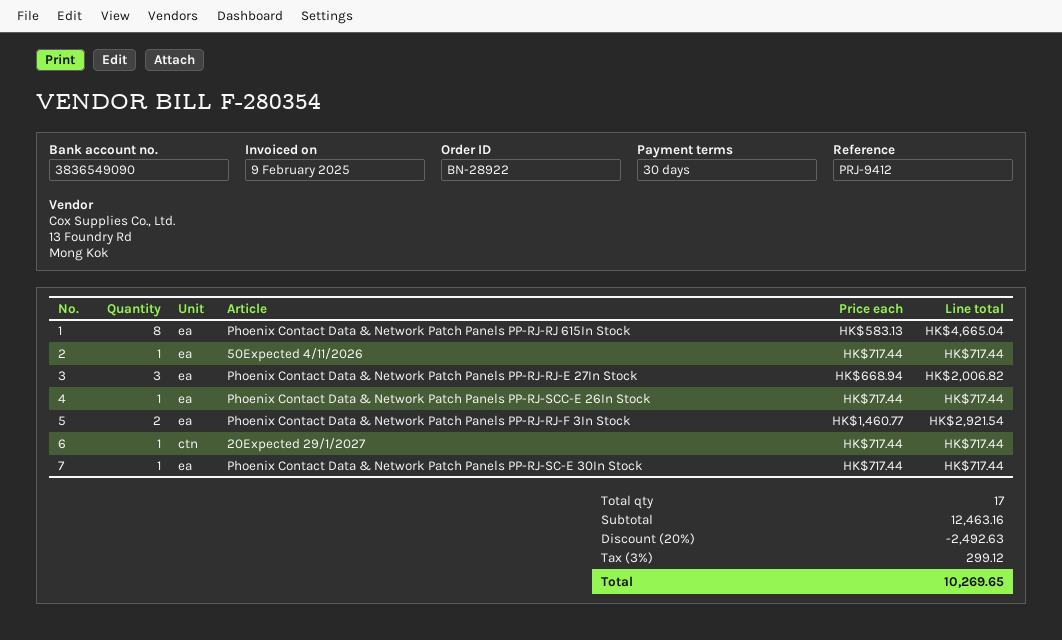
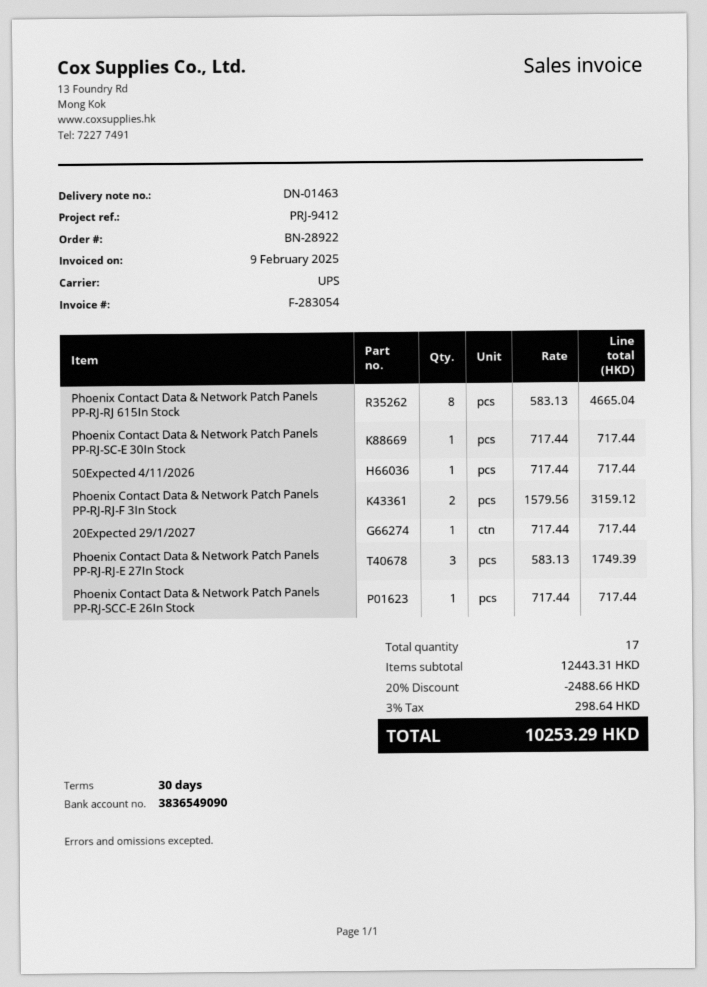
invoice number: F-280354 -> F-283054
Phoenix Contact Data & Network Patch Panels PP-RJ-RJ-E 27In Stock: 3 x 668.94 = 2006.82 -> 3 x 583.13 = 1749.39
Phoenix Contact Data & Network Patch Panels PP-RJ-RJ-F 3In Stock: 2 x 1460.77 = 2921.54 -> 2 x 1579.56 = 3159.12
subtotal: 12463.16 -> 12443.31
discount: 20% = 2492.63 -> 20% = 2488.66
tax: 3% = 299.12 -> 3% = 298.64
total: 10269.65 -> 10253.29

